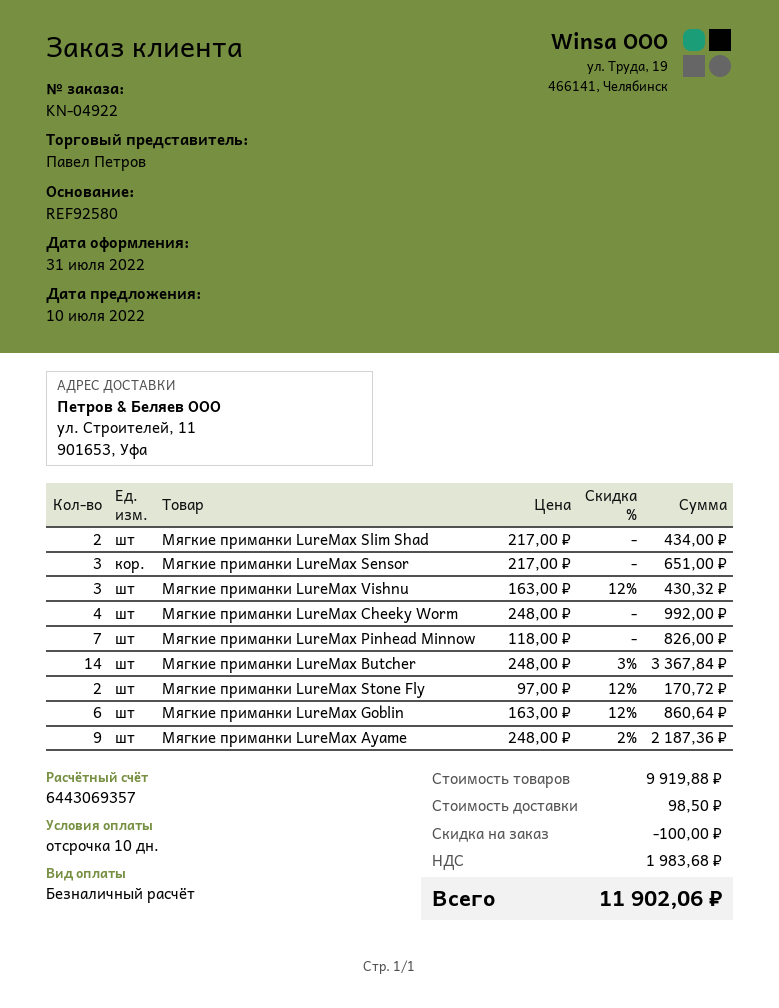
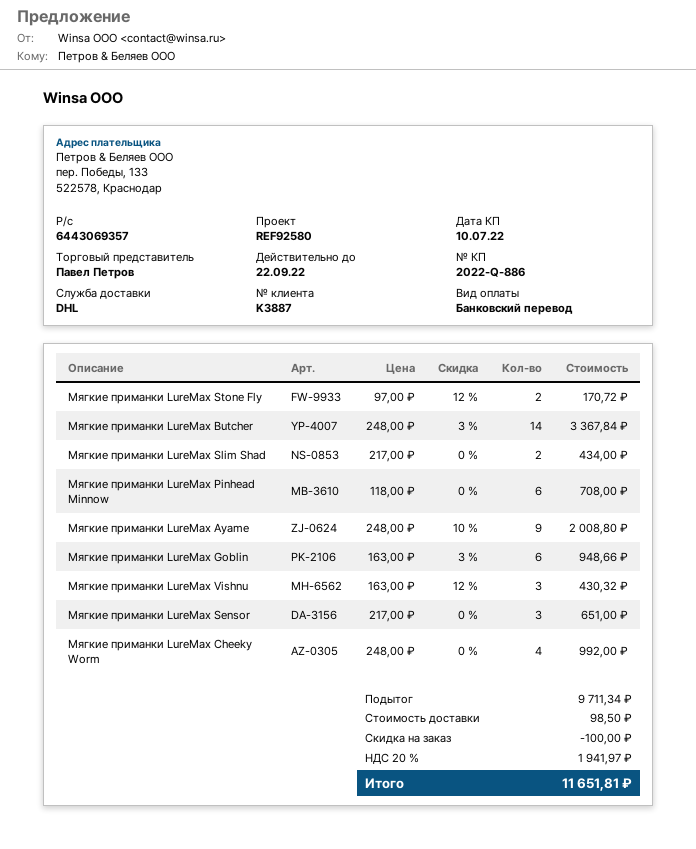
Мягкие приманки LureMax Pinhead Minnow: 7 x 118.00 = 826.00 -> 6 x 118.00 = 708.00
Мягкие приманки LureMax Goblin: 6 x 163.00 - 12% = 860.64 -> 6 x 163.00 - 3% = 948.66
Мягкие приманки LureMax Ayame: 9 x 248.00 - 2% = 2187.36 -> 9 x 248.00 - 10% = 2008.80
subtotal: 9919.88 -> 9711.34
tax: 1983.68 -> 1941.97
total: 11902.06 -> 11651.81

